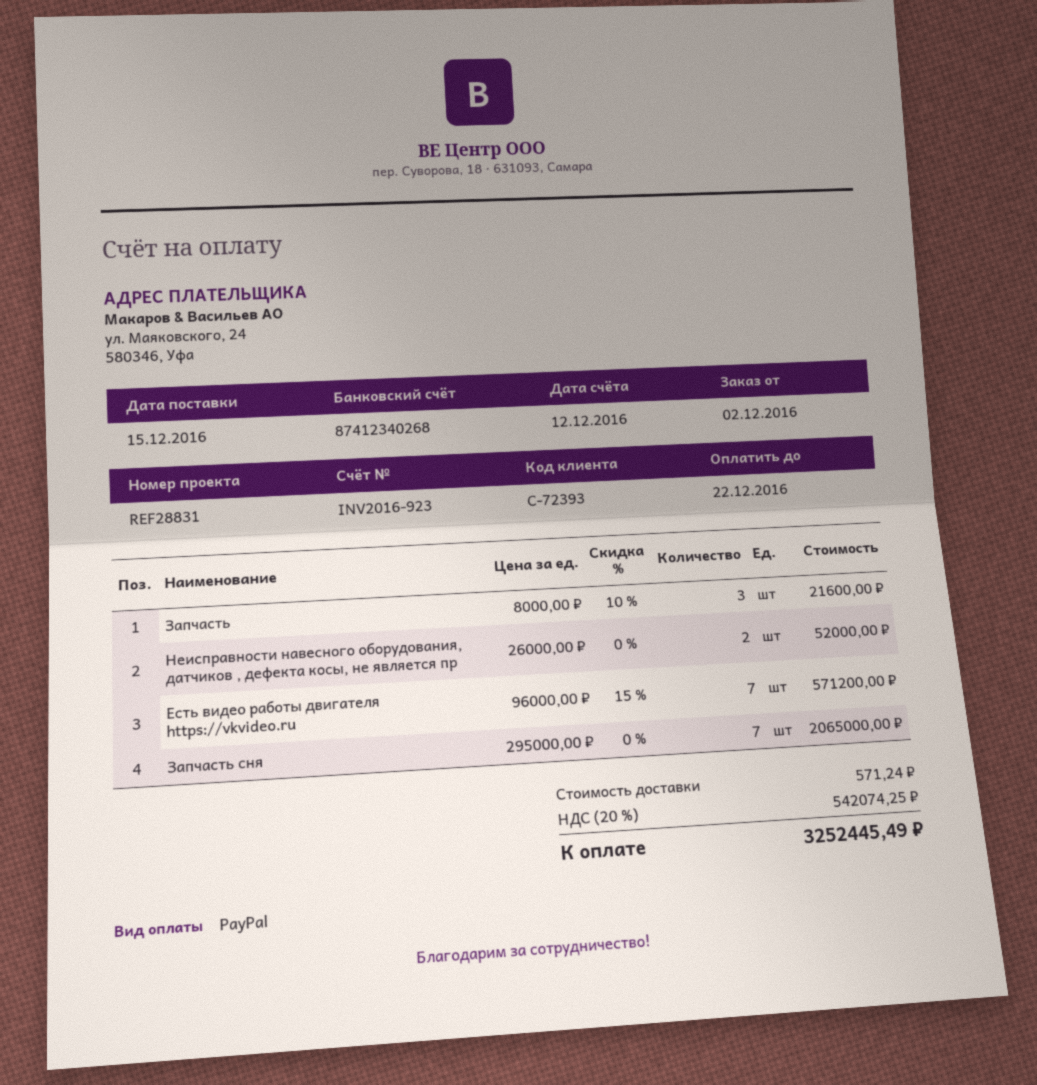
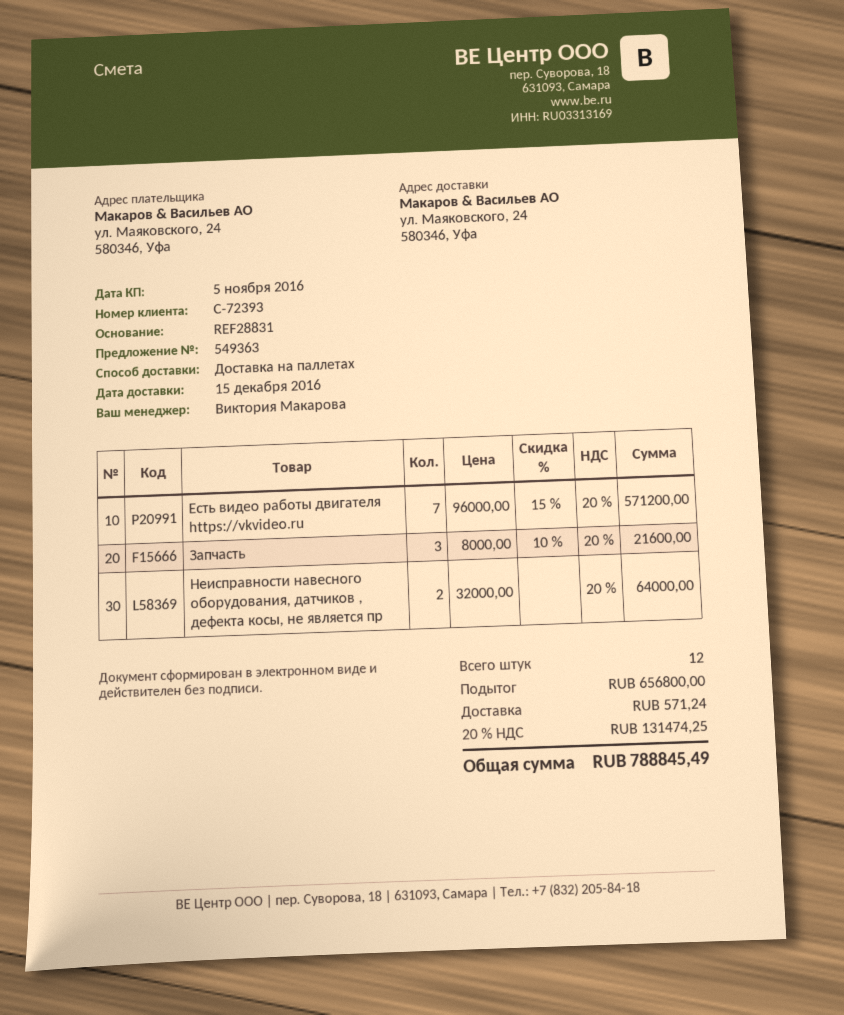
Неисправности навесного оборудования, датчиков , дефекта косы, не является пр: 2 x 26000.00 = 52000.00 -> 2 x 32000.00 = 64000.00
Запчасть сня: 7 x 295000.00 = 2065000.00 -> none
tax: 20% = 542074.25 -> 20% = 131474.25
total: 3252445.49 -> 788845.49

